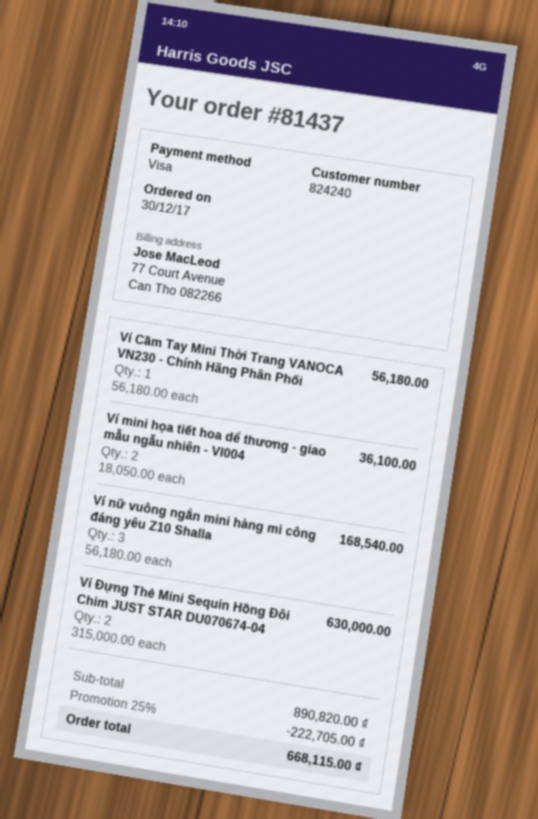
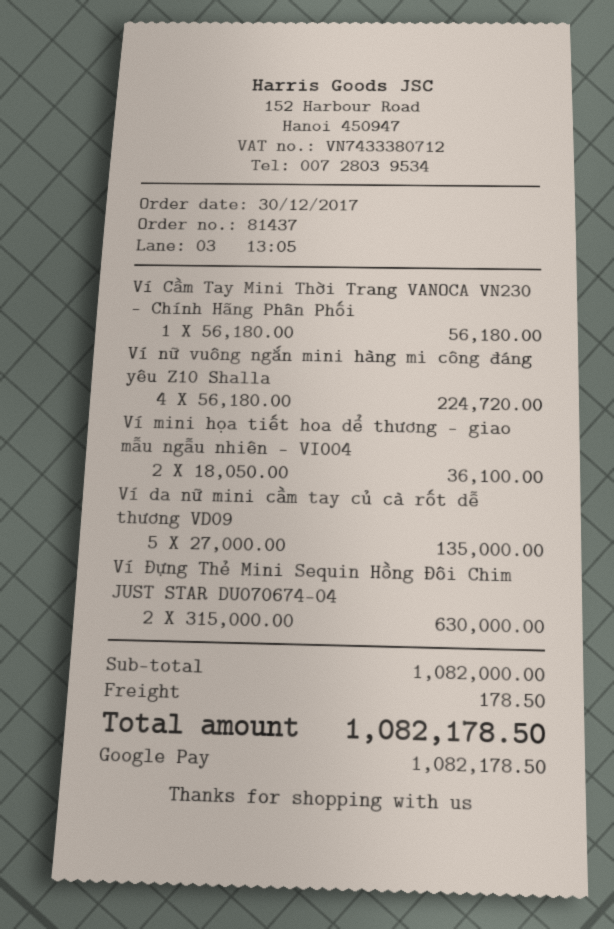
payment method: Visa -> Google Pay
Ví nữ vuông ngắn mini hàng mi công đáng yêu Z10 Shalla: 3 x 56180.00 = 168540.00 -> 4 x 56180.00 = 224720.00
Ví da nữ mini cầm tay củ cà rốt dễ thương VD09: none -> 5 x 27000.00 = 135000.00
subtotal: 890820.00 -> 1082000.00
discount: 25% = 222705.00 -> none
shipping: none -> 178.50
total: 668115.00 -> 1082178.50

